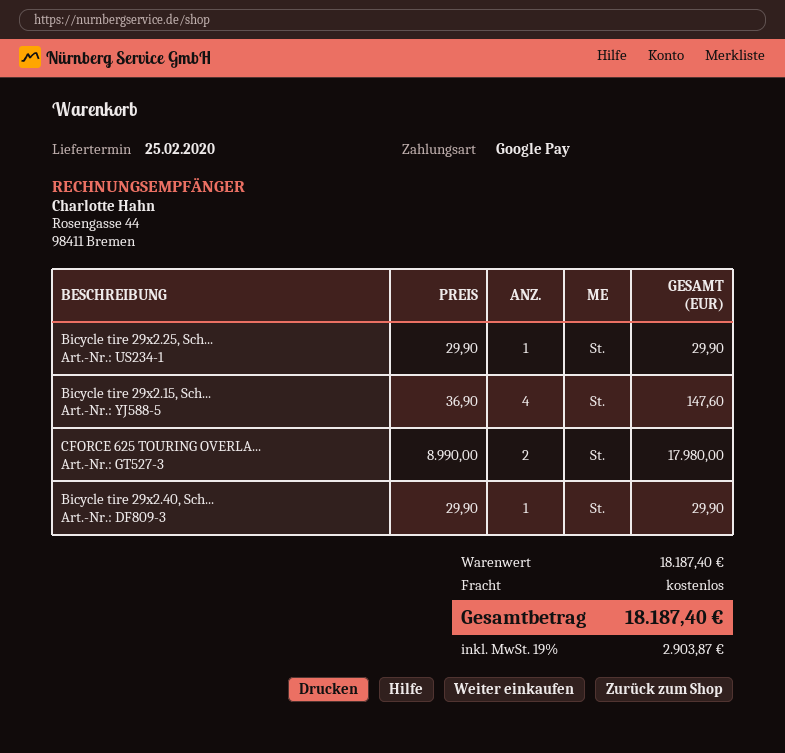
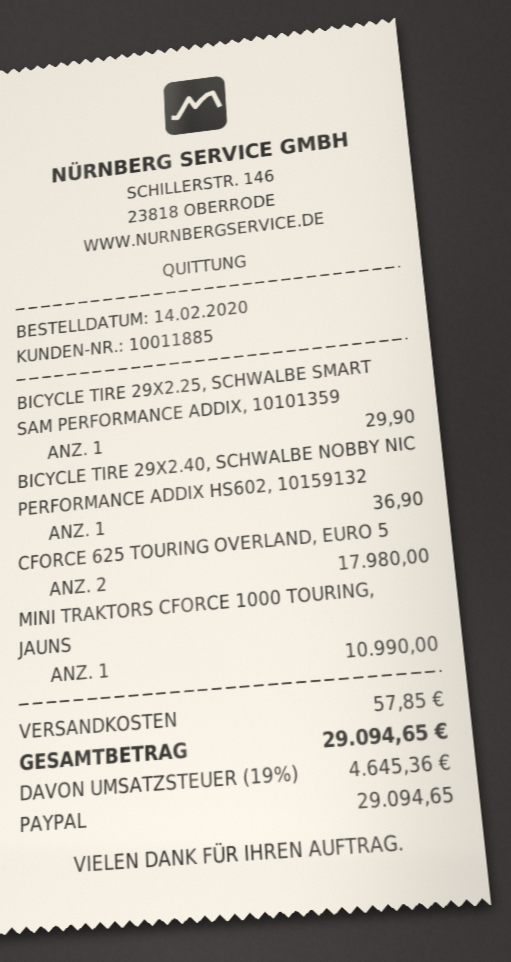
payment method: Google Pay -> PayPal
Bicycle tire 29x2.15, Sch...: 4 for 147.60 -> none
Bicycle tire 29x2.40, Sch...: 1 for 29.90 -> 1 for 36.90
MINI TRAKTORS CFORCE 1000 TOURING, JAUNS: none -> 1 for 10990.00
shipping: 0.00 -> 57.85
tax: 19% = 2903.87 -> 19% = 4645.36
total: 18187.40 -> 29094.65

